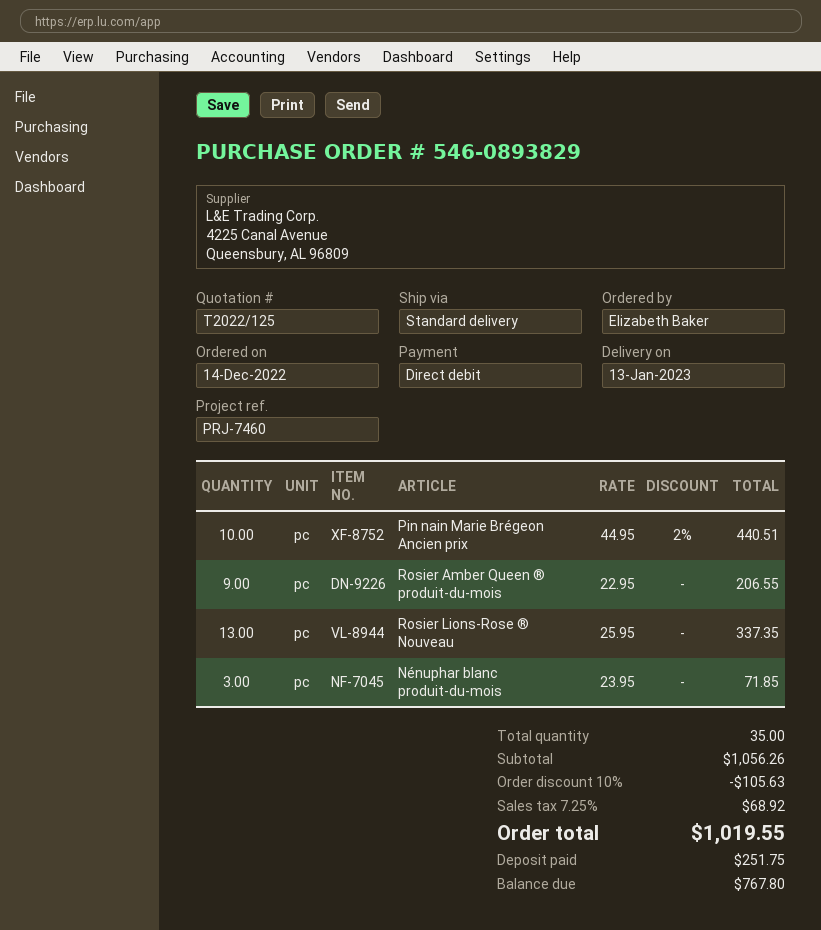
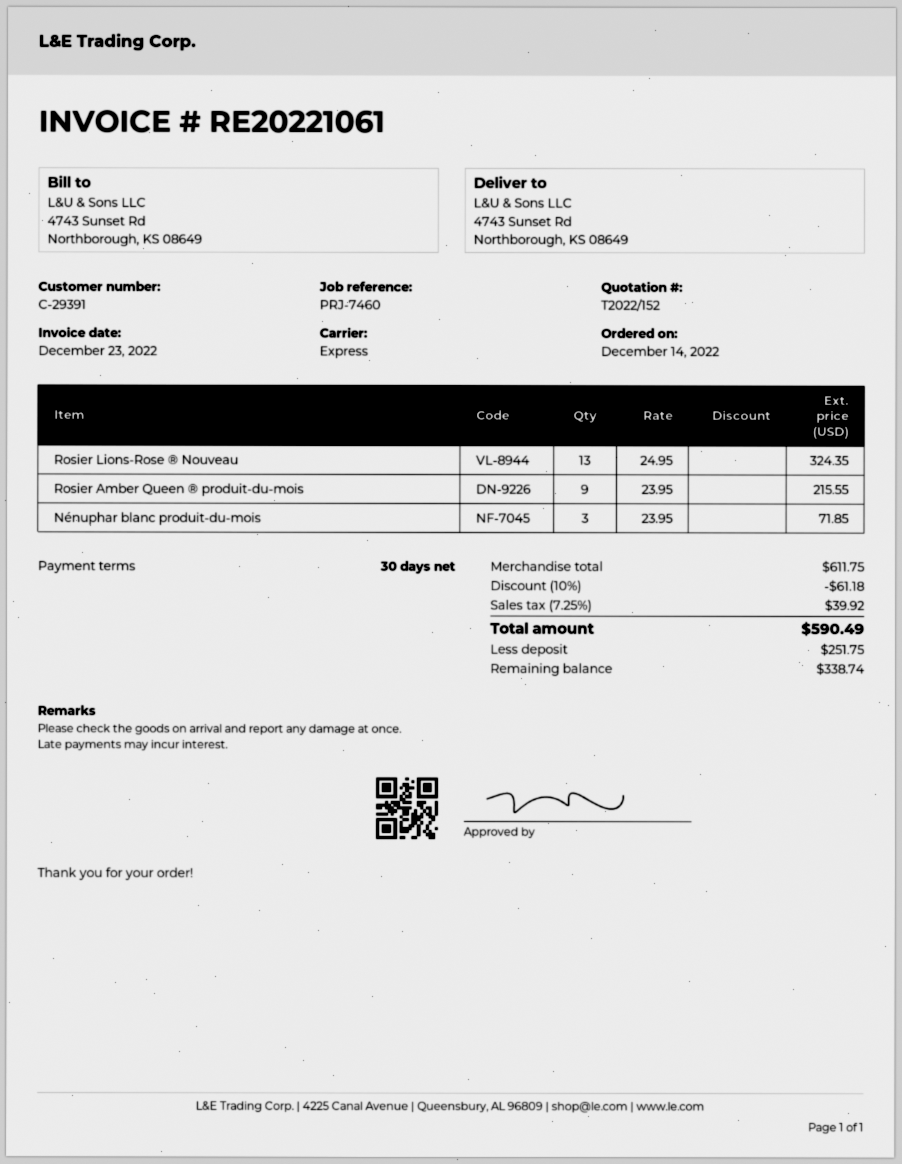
quote number: T2022/125 -> T2022/152
shipping method: standard -> express
Pin nain Marie Brégeon Ancien prix: 10 x 44.95 - 2% = 440.51 -> none
Rosier Amber Queen ® produit-du-mois: 9 x 22.95 = 206.55 -> 9 x 23.95 = 215.55
Rosier Lions-Rose ® Nouveau: 13 x 25.95 = 337.35 -> 13 x 24.95 = 324.35
subtotal: 1056.26 -> 611.75
discount: 10% = 105.63 -> 10% = 61.18
tax: 7.25% = 68.92 -> 7.25% = 39.92
total: 1019.55 -> 590.49
balance: 767.80 -> 338.74

